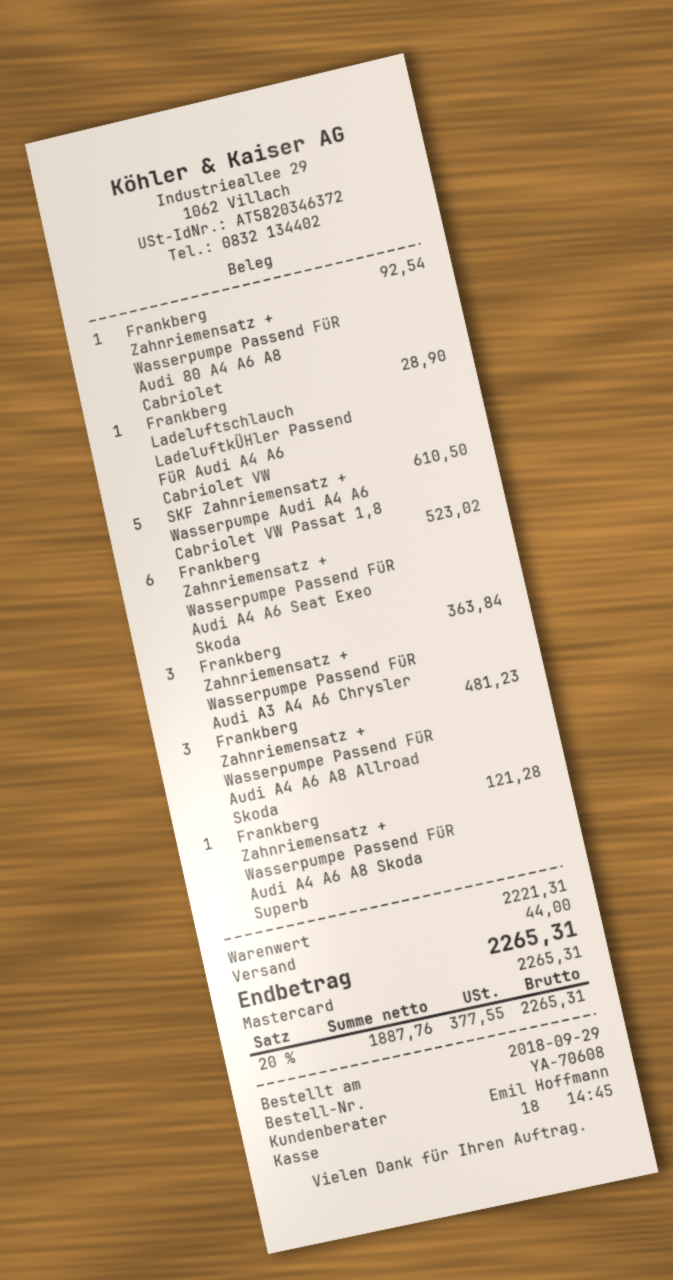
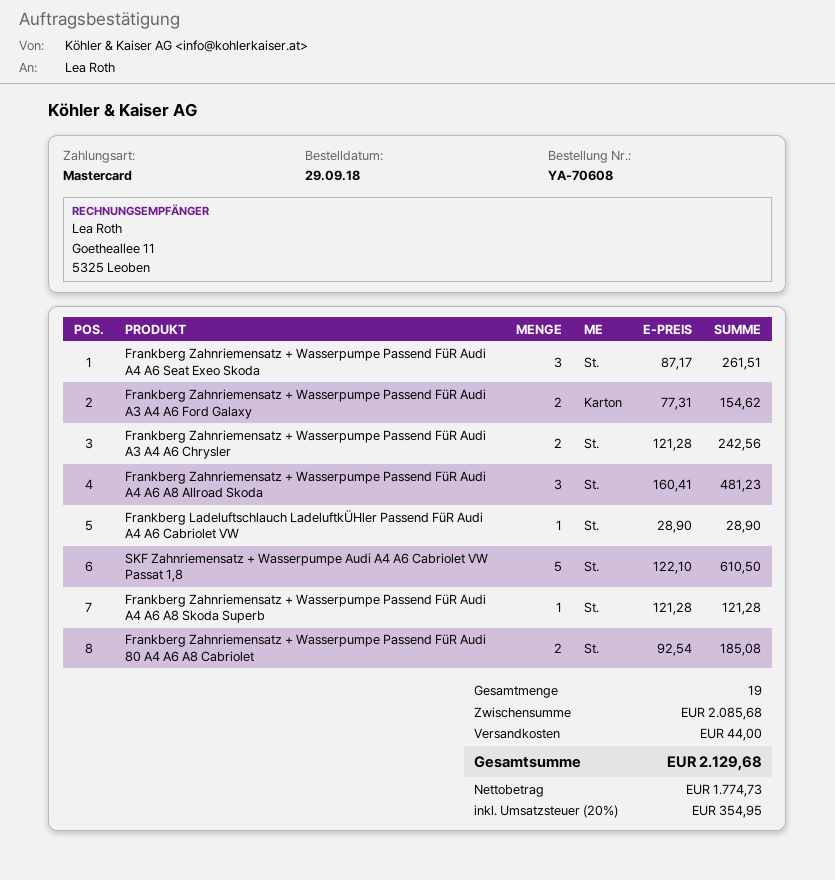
Frankberg Zahnriemensatz + Wasserpumpe Passend FüR Audi 80 A4 A6 A8 Cabriolet: 1 for 92.54 -> 2 for 185.08
Frankberg Zahnriemensatz + Wasserpumpe Passend FüR Audi A4 A6 Seat Exeo Skoda: 6 for 523.02 -> 3 for 261.51
Frankberg Zahnriemensatz + Wasserpumpe Passend FüR Audi A3 A4 A6 Chrysler: 3 for 363.84 -> 2 for 242.56
Frankberg Zahnriemensatz + Wasserpumpe Passend FüR Audi A3 A4 A6 Ford Galaxy: none -> 2 for 154.62
subtotal: 2221.31 -> 2085.68
net: 1887.76 -> 1774.73
tax: 20% = 377.55 -> 20% = 354.95
total: 2265.31 -> 2129.68

